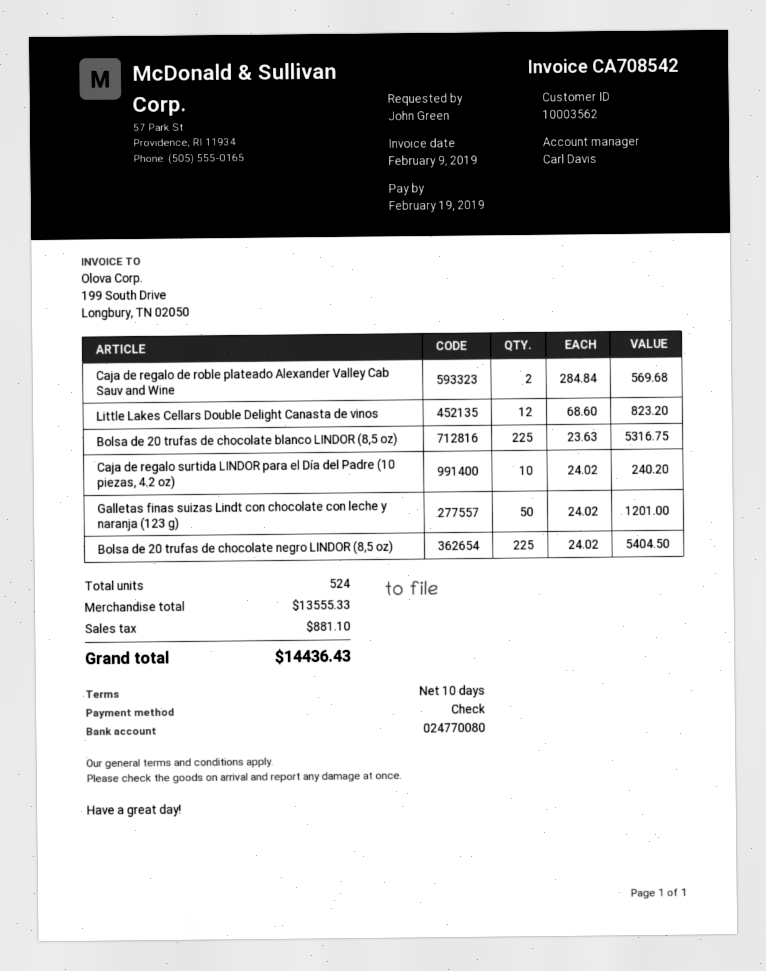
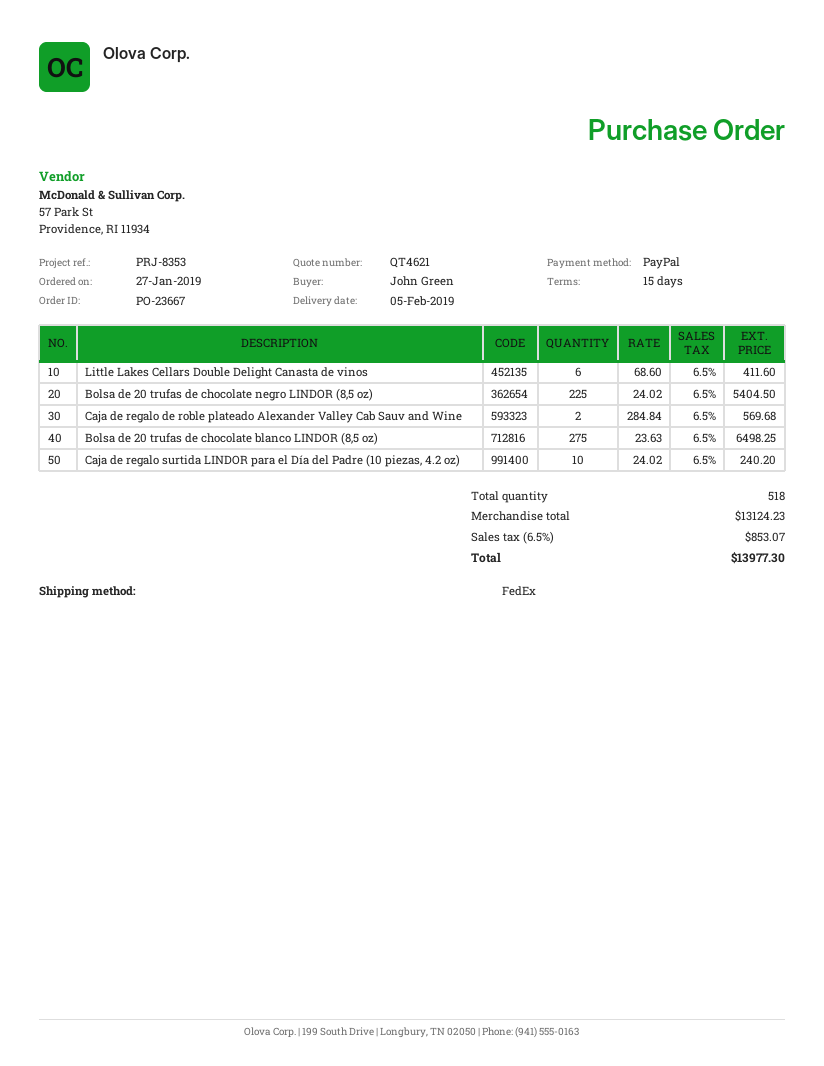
payment terms: 10 days -> 15 days
payment method: cheque -> PayPal
Little Lakes Cellars Double Delight Canasta de vinos: 12 x 68.60 = 823.20 -> 6 x 68.60 = 411.60
Bolsa de 20 trufas de chocolate blanco LINDOR (8,5 oz): 225 x 23.63 = 5316.75 -> 275 x 23.63 = 6498.25
Galletas finas suizas Lindt con chocolate con leche y naranja (123 g): 50 x 24.02 = 1201.00 -> none
total quantity: 524 -> 518
subtotal: 13555.33 -> 13124.23
tax: 881.10 -> 853.07
total: 14436.43 -> 13977.30

